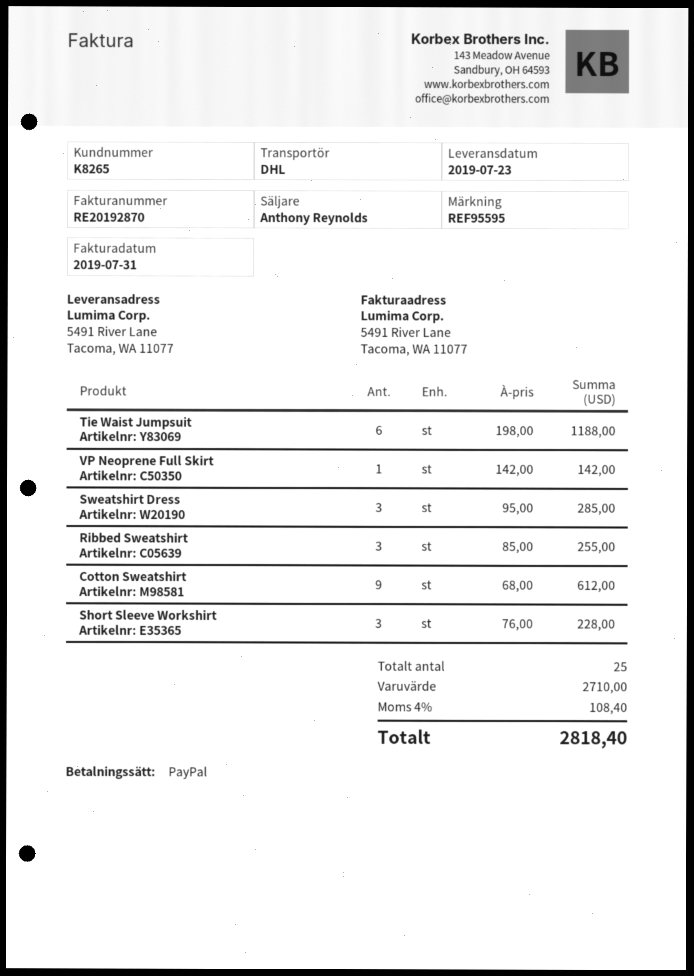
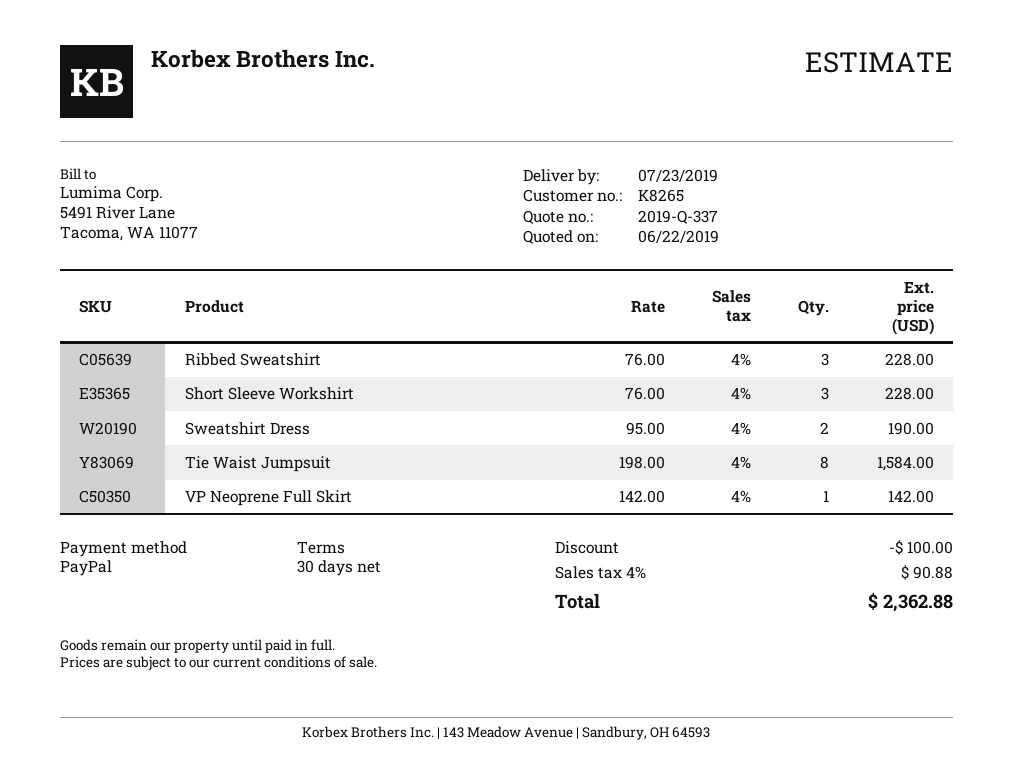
Tie Waist Jumpsuit: 6 x 198.00 = 1188.00 -> 8 x 198.00 = 1584.00
Sweatshirt Dress: 3 x 95.00 = 285.00 -> 2 x 95.00 = 190.00
Ribbed Sweatshirt: 3 x 85.00 = 255.00 -> 3 x 76.00 = 228.00
Cotton Sweatshirt: 9 x 68.00 = 612.00 -> none
discount: none -> 100.00
tax: 4% = 108.40 -> 4% = 90.88
total: 2818.40 -> 2362.88

